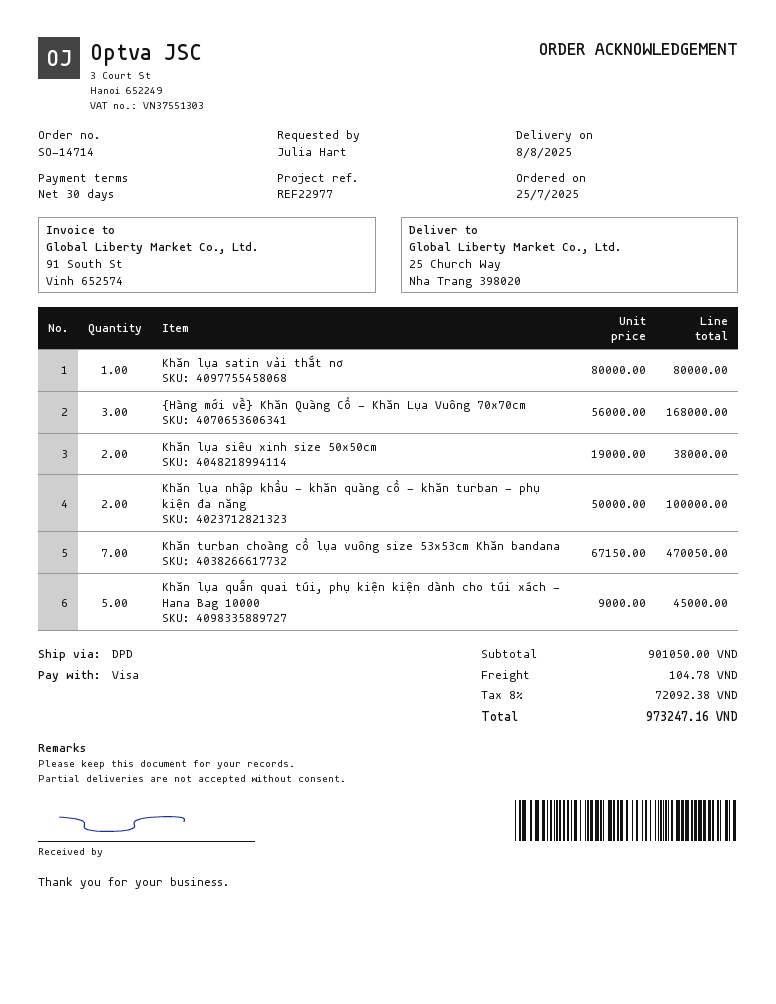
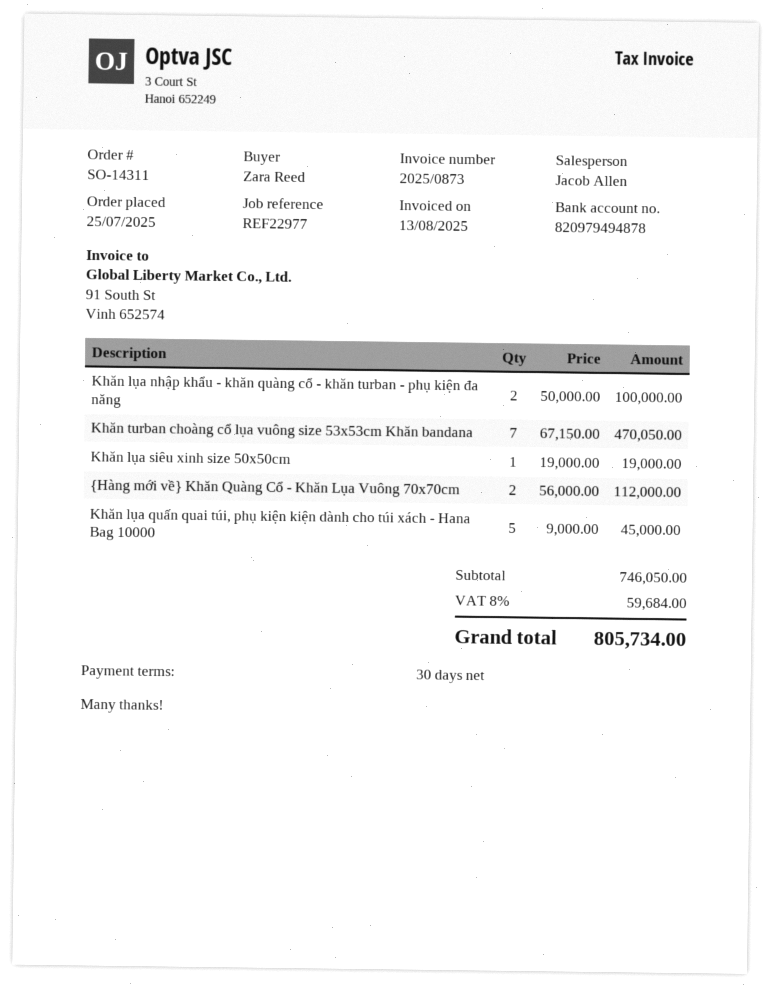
order number: SO-14714 -> SO-14311
ordered by: Julia Hart -> Zara Reed
Khăn lụa satin vải thắt nơ: 1 x 80000.00 = 80000.00 -> none
{Hàng mới về} Khăn Quàng Cổ - Khăn Lụa Vuông 70x70cm: 3 x 56000.00 = 168000.00 -> 2 x 56000.00 = 112000.00
Khăn lụa siêu xinh size 50x50cm: 2 x 19000.00 = 38000.00 -> 1 x 19000.00 = 19000.00
subtotal: 901050.00 -> 746050.00
shipping: 104.78 -> none
tax: 8% = 72092.38 -> 8% = 59684.00
total: 973247.16 -> 805734.00

